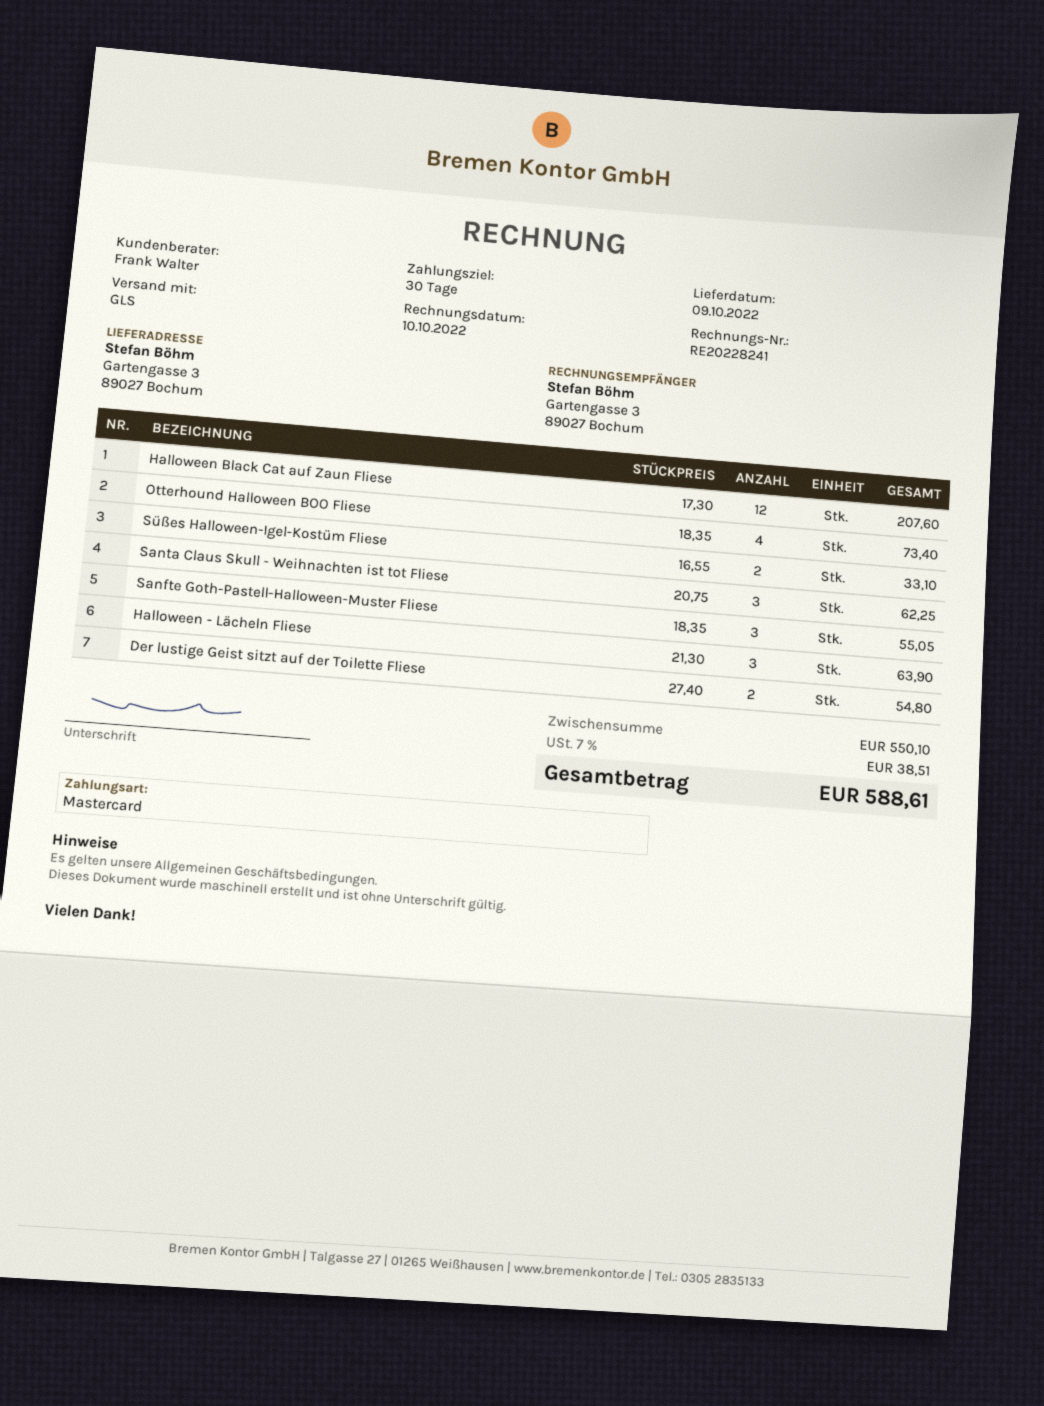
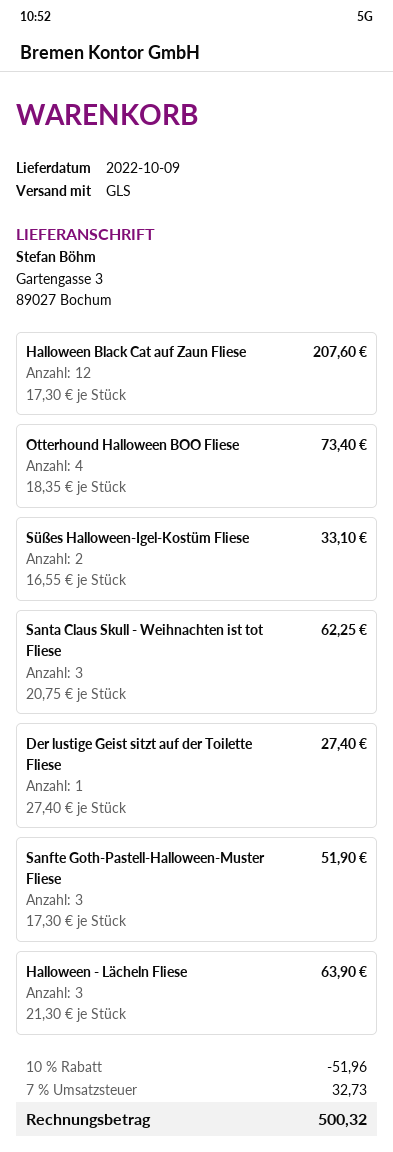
Sanfte Goth-Pastell-Halloween-Muster Fliese: 3 x 18.35 = 55.05 -> 3 x 17.30 = 51.90
Der lustige Geist sitzt auf der Toilette Fliese: 2 x 27.40 = 54.80 -> 1 x 27.40 = 27.40
discount: none -> 10% = 51.96
tax: 7% = 38.51 -> 7% = 32.73
total: 588.61 -> 500.32

